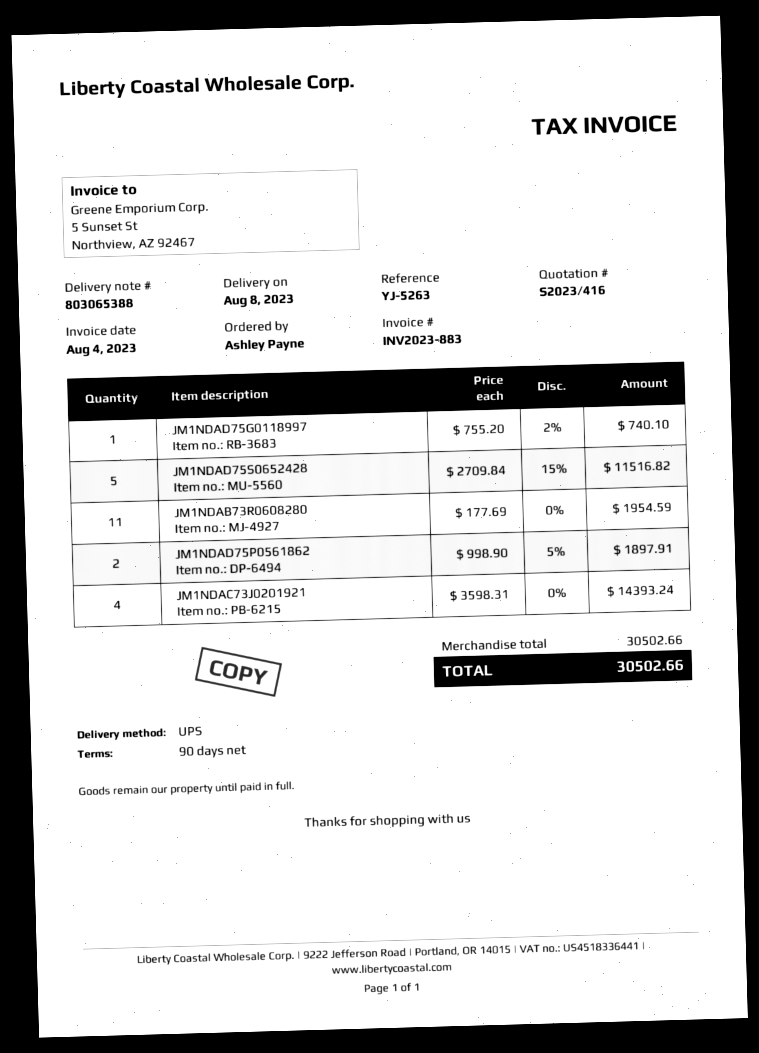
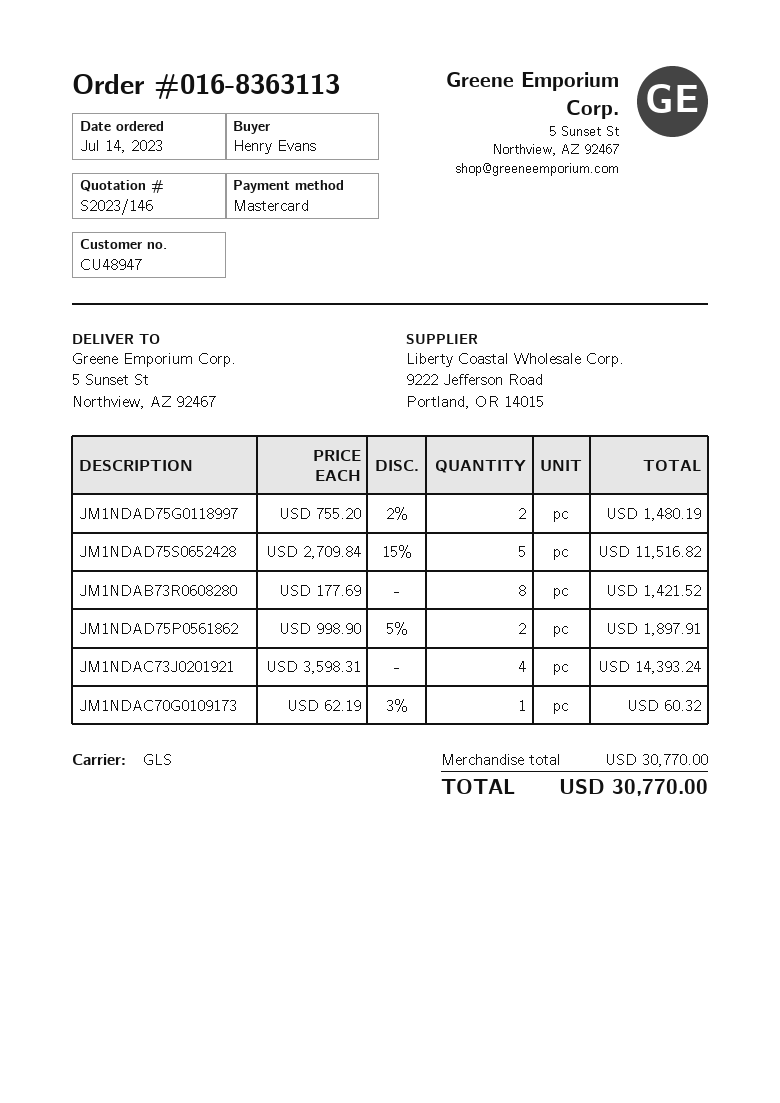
quote number: S2023/416 -> S2023/146
ordered by: Ashley Payne -> Henry Evans
shipping method: UPS -> GLS
JM1NDAD75G0118997: 1 x 755.20 - 2% = 740.10 -> 2 x 755.20 - 2% = 1480.19
JM1NDAB73R0608280: 11 x 177.69 = 1954.59 -> 8 x 177.69 = 1421.52
JM1NDAC70G0109173: none -> 1 x 62.19 - 3% = 60.32
subtotal: 30502.66 -> 30770.00
total: 30502.66 -> 30770.00

